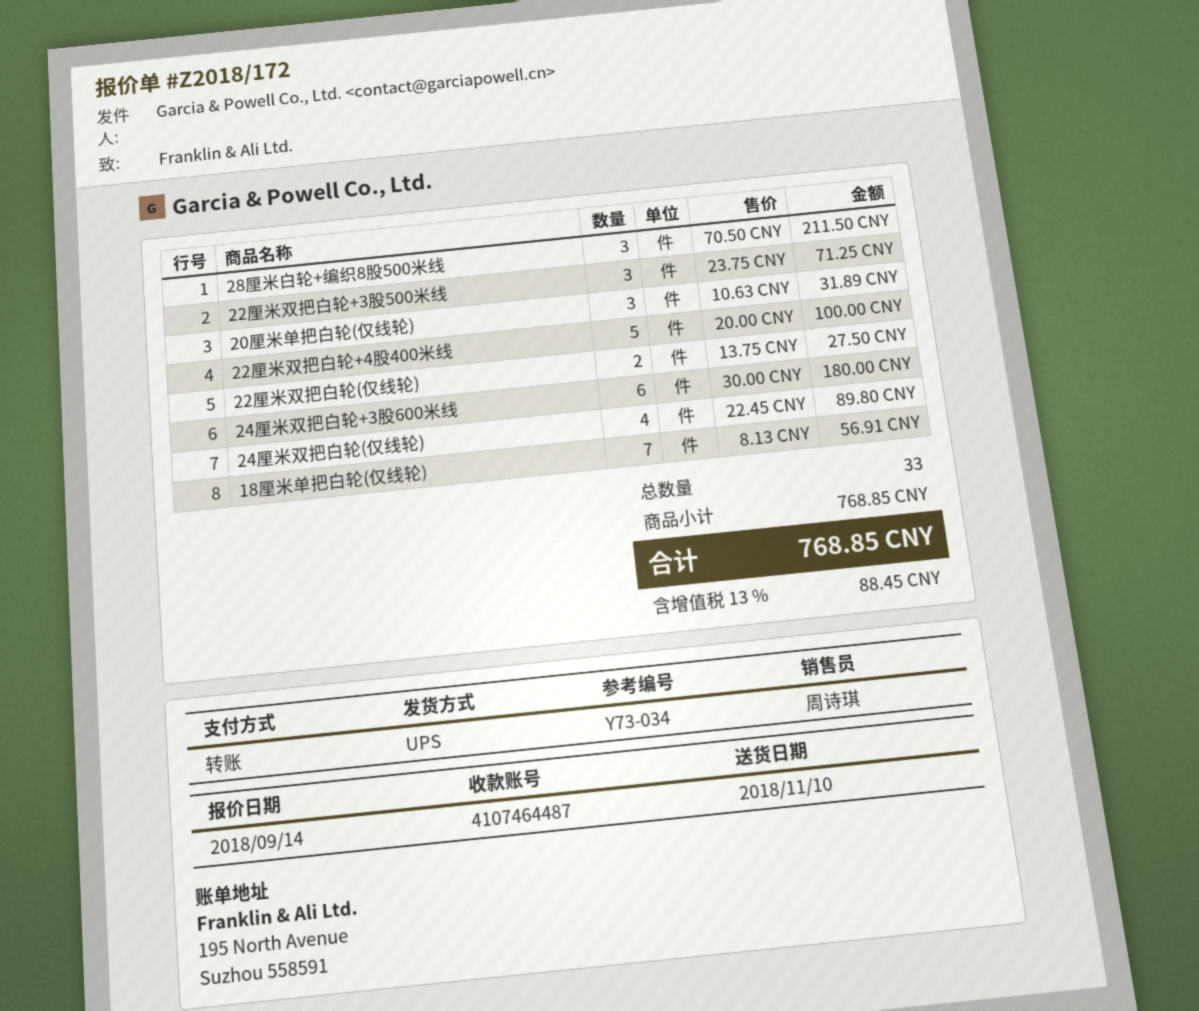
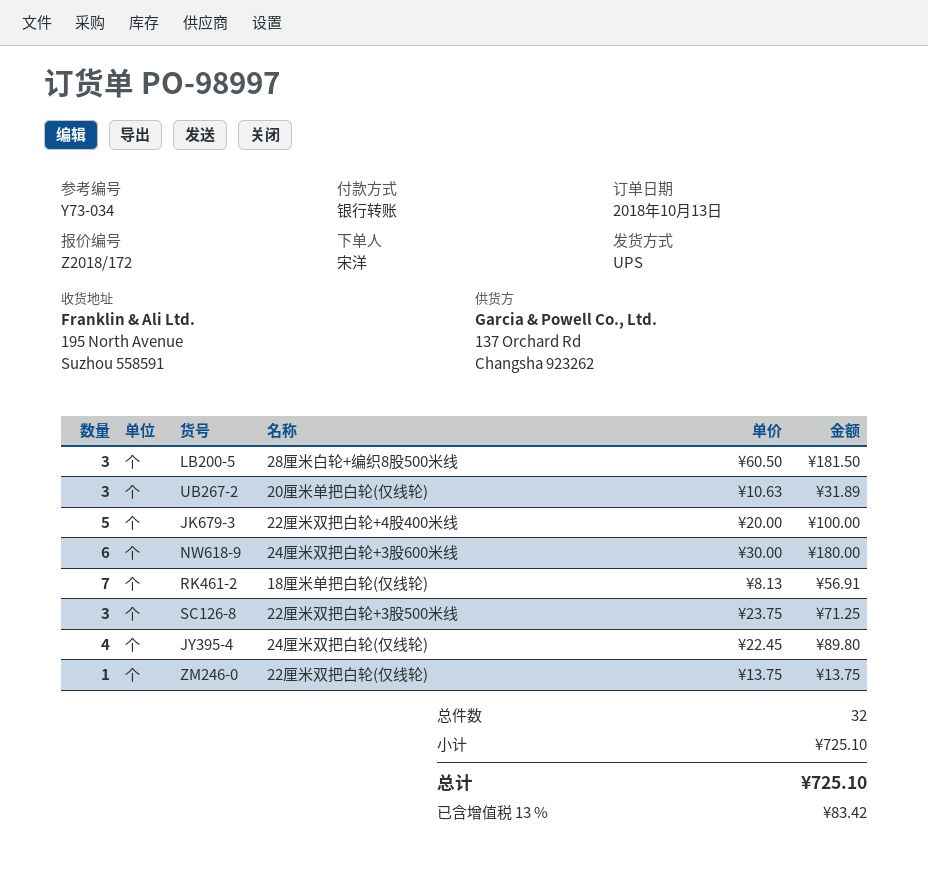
28厘米白轮+编织8股500米线: 3 x 70.50 = 211.50 -> 3 x 60.50 = 181.50
22厘米双把白轮(仅线轮): 2 x 13.75 = 27.50 -> 1 x 13.75 = 13.75
total quantity: 33 -> 32
subtotal: 768.85 -> 725.10
tax: 13% = 88.45 -> 13% = 83.42
total: 768.85 -> 725.10

